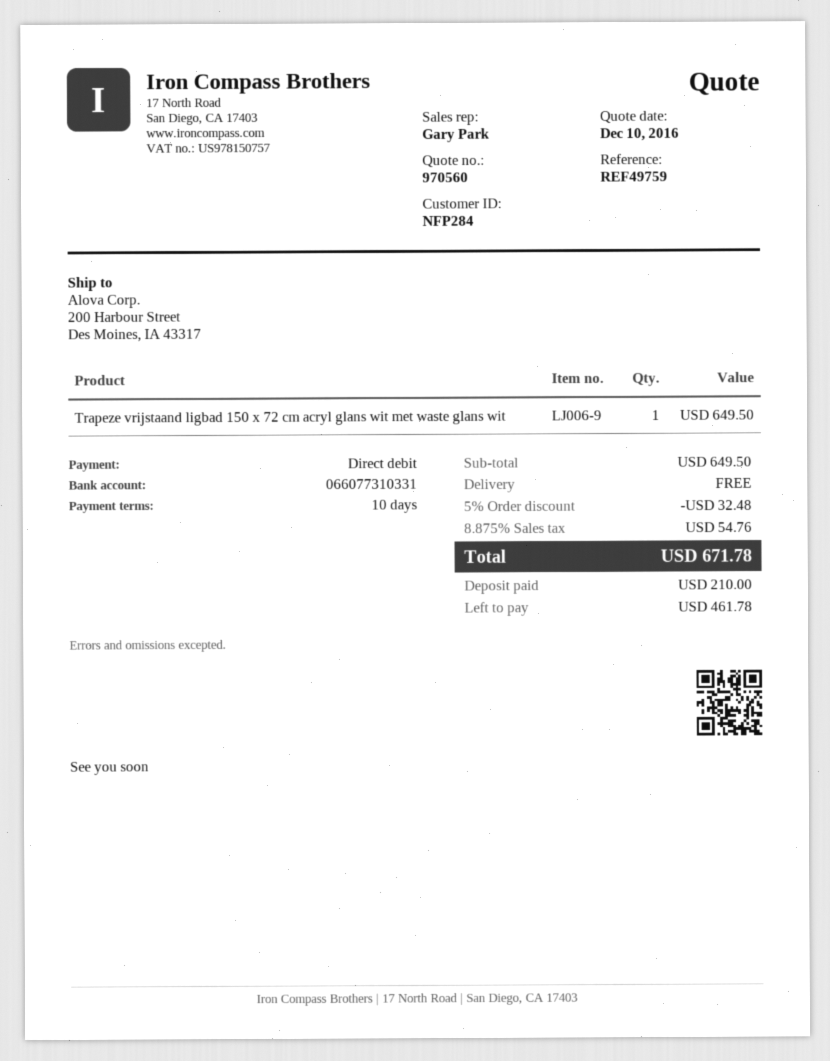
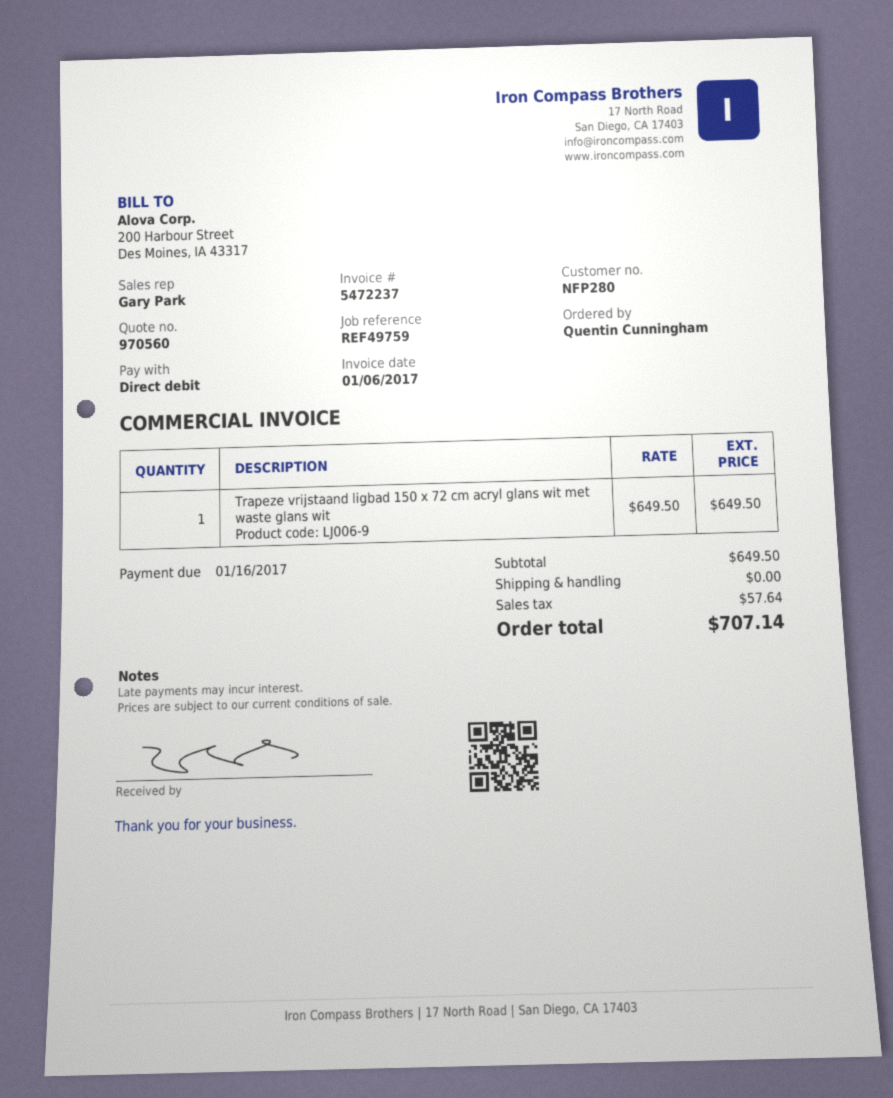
customer number: NFP284 -> NFP280
discount: 5% = 32.48 -> none
tax: 54.76 -> 57.64
total: 671.78 -> 707.14

